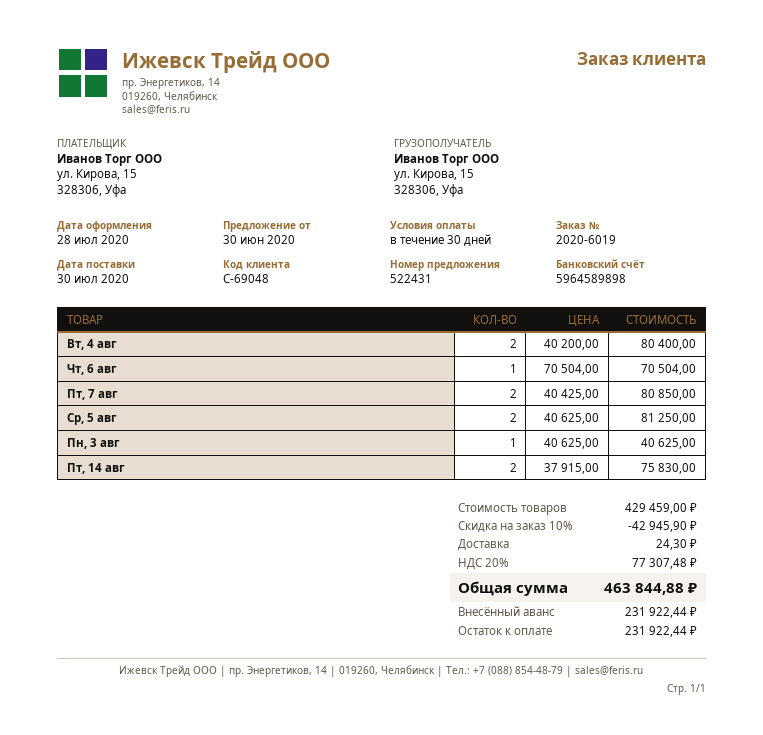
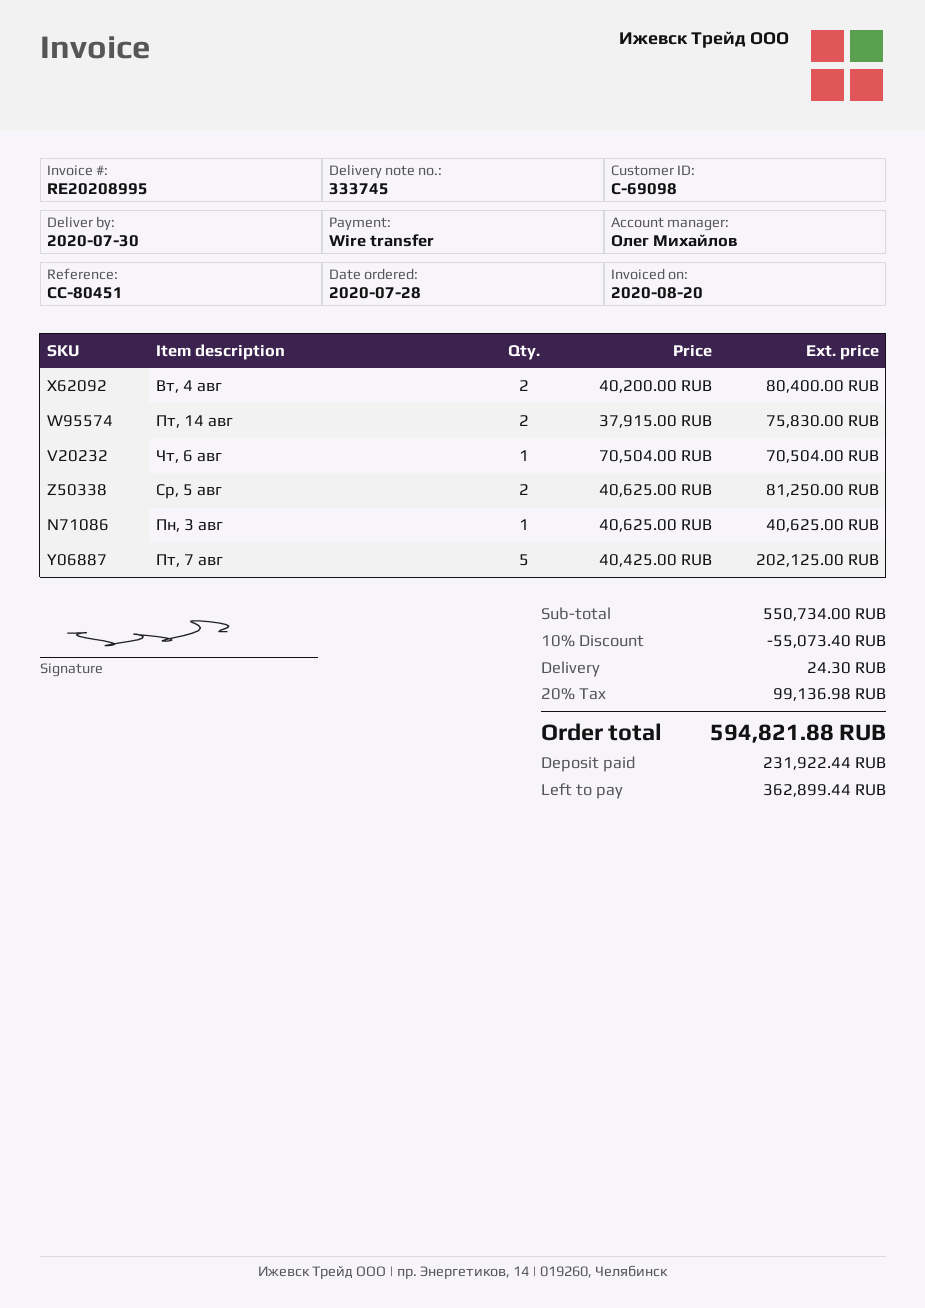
customer number: C-69048 -> C-69098
Пт, 7 авг: 2 x 40425.00 = 80850.00 -> 5 x 40425.00 = 202125.00
subtotal: 429459.00 -> 550734.00
discount: 10% = 42945.90 -> 10% = 55073.40
tax: 20% = 77307.48 -> 20% = 99136.98
total: 463844.88 -> 594821.88
balance: 231922.44 -> 362899.44

